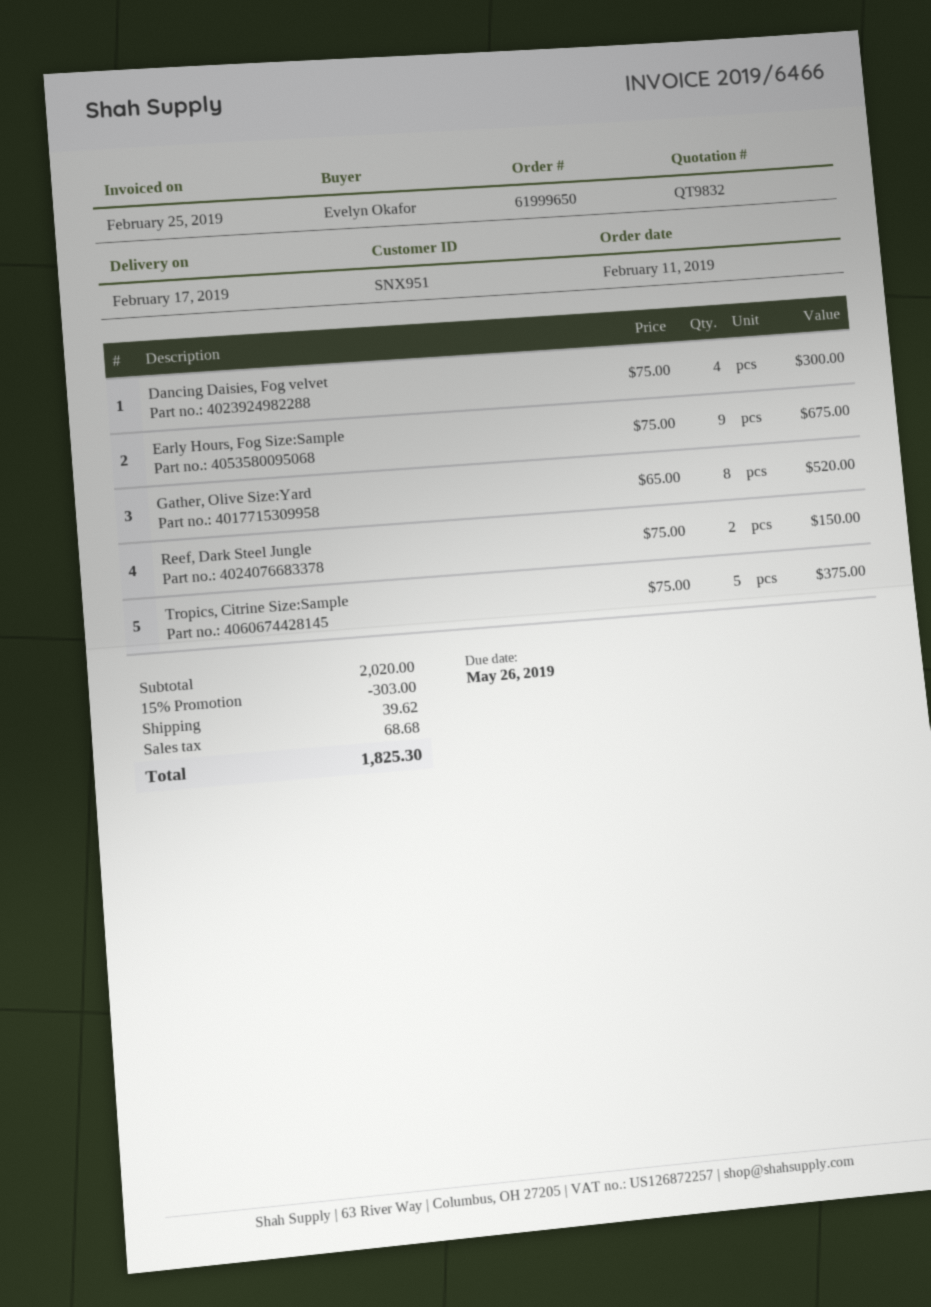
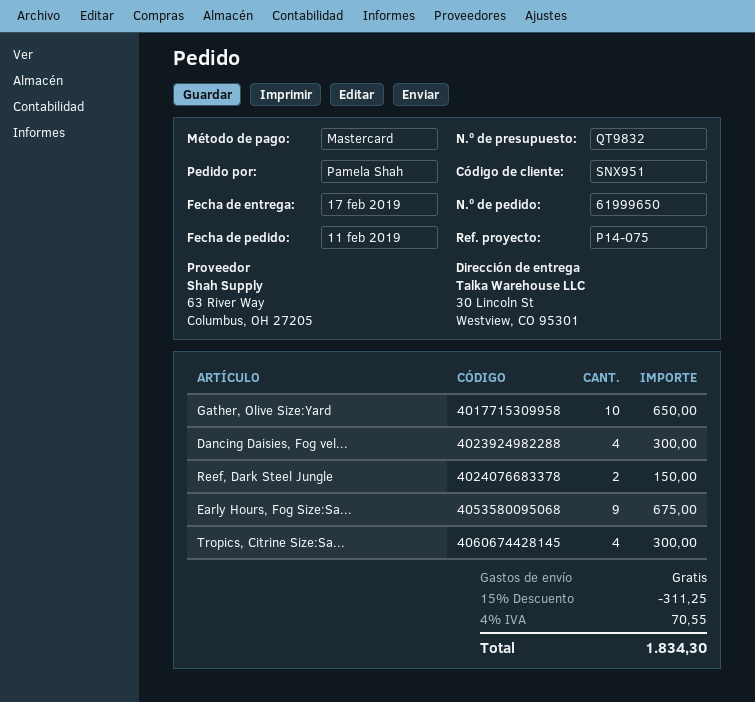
ordered by: Evelyn Okafor -> Pamela Shah
Gather, Olive Size:Yard: 8 for 520.00 -> 10 for 650.00
Tropics, Citrine Size:Sample: 5 for 375.00 -> 4 for 300.00
discount: 15% = 303.00 -> 15% = 311.25
shipping: 39.62 -> 0.00
tax: 68.68 -> 70.55
total: 1825.30 -> 1834.30

